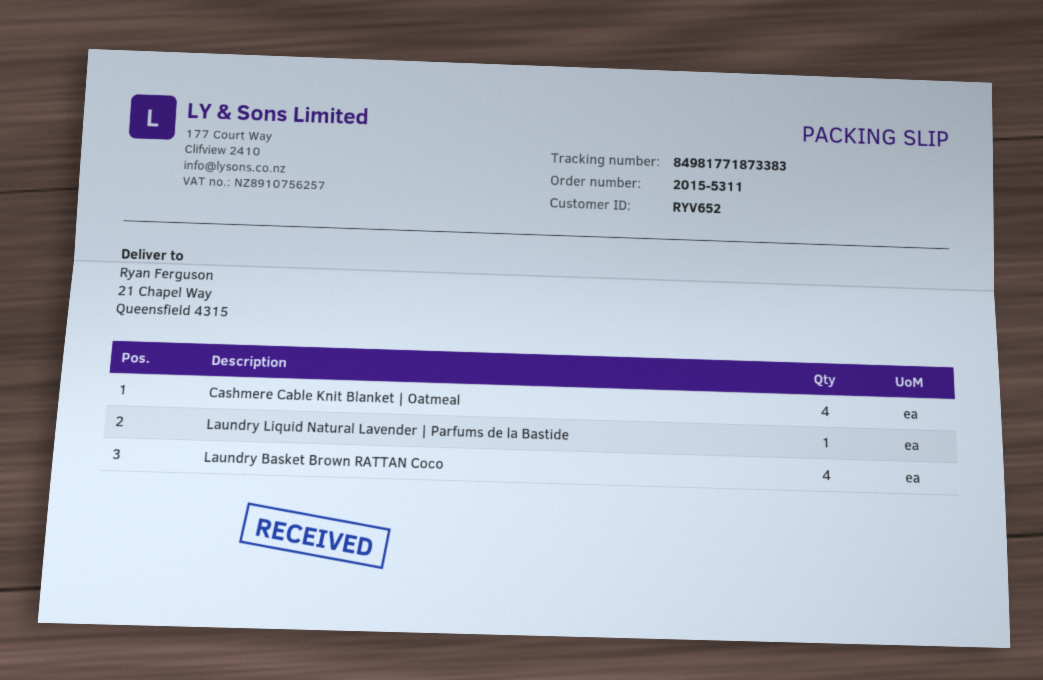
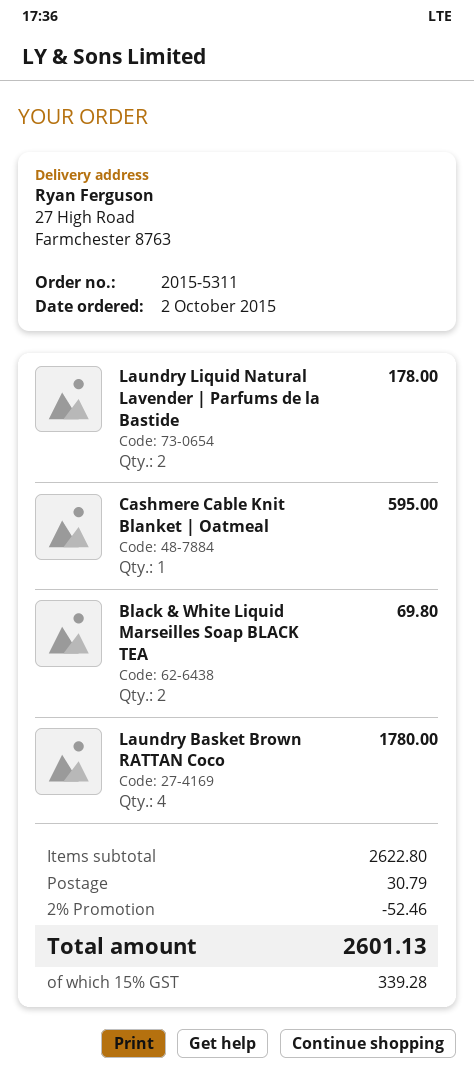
ship to: 21 Chapel Way, Queensfield 4315 -> 27 High Road, Farmchester 8763
Cashmere Cable Knit Blanket | Oatmeal: 4 -> 1
Laundry Liquid Natural Lavender | Parfums de la Bastide: 1 -> 2
Black & White Liquid Marseilles Soap BLACK TEA: none -> 2

